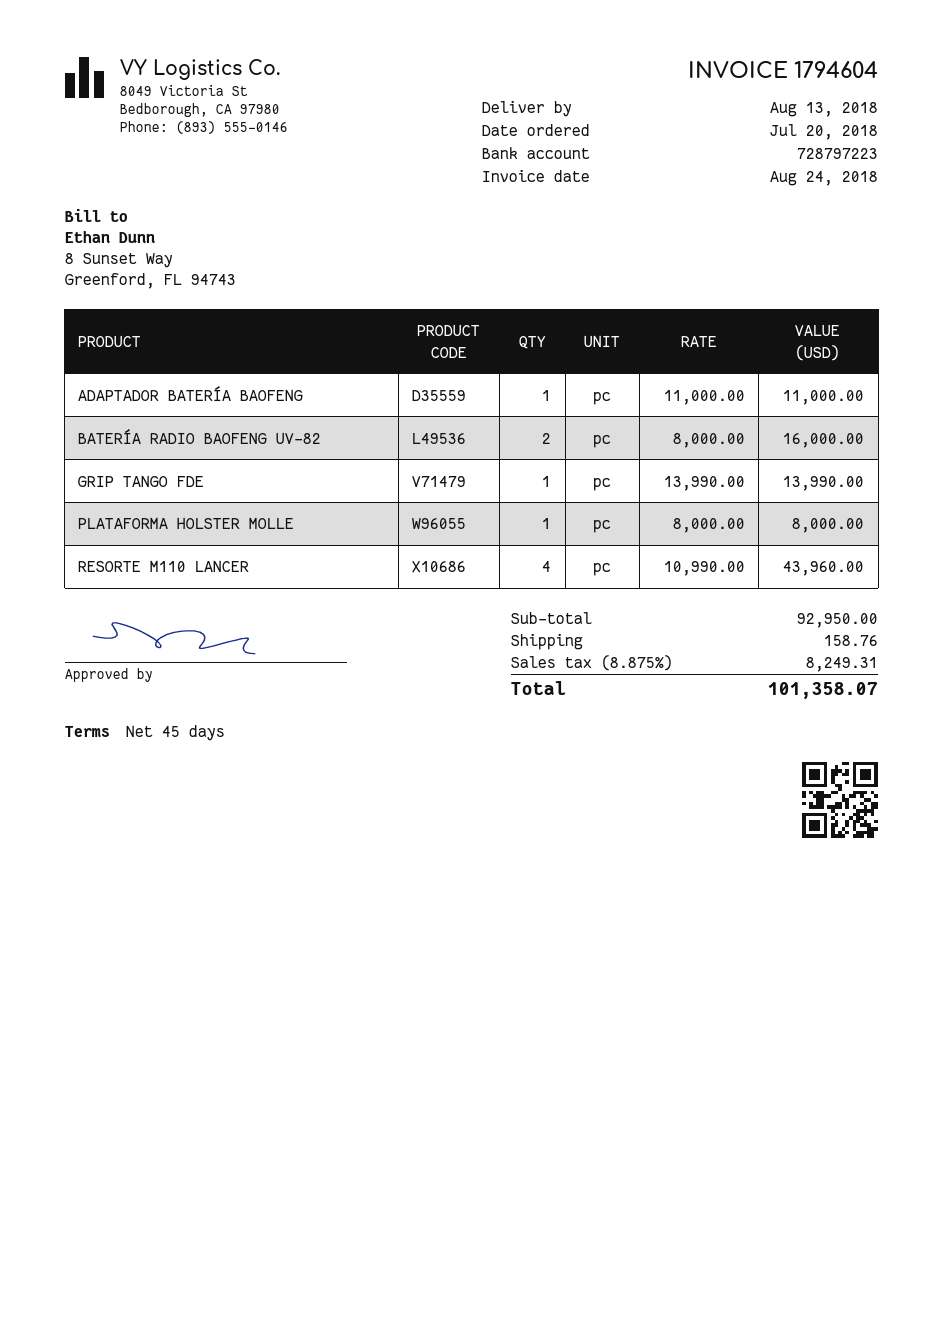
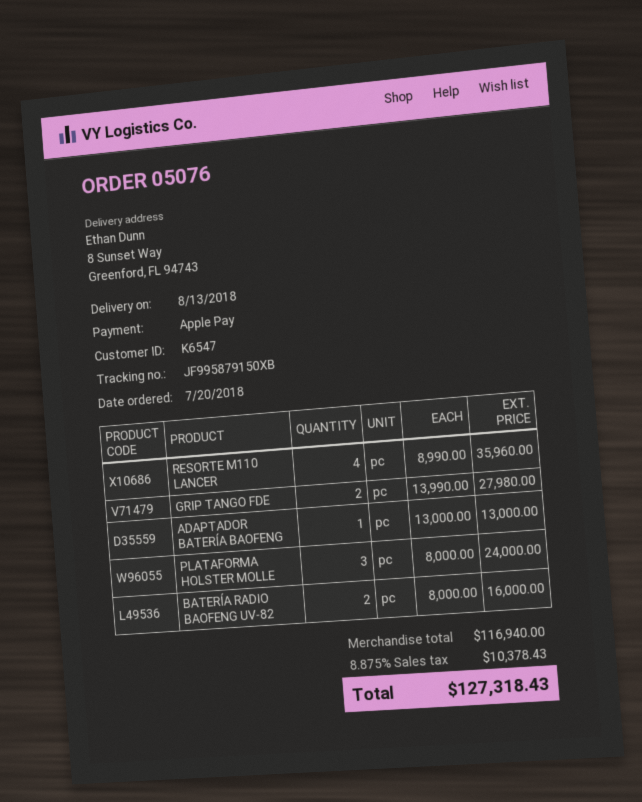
ADAPTADOR BATERÍA BAOFENG: 1 x 11000.00 = 11000.00 -> 1 x 13000.00 = 13000.00
GRIP TANGO FDE: 1 x 13990.00 = 13990.00 -> 2 x 13990.00 = 27980.00
PLATAFORMA HOLSTER MOLLE: 1 x 8000.00 = 8000.00 -> 3 x 8000.00 = 24000.00
RESORTE M110 LANCER: 4 x 10990.00 = 43960.00 -> 4 x 8990.00 = 35960.00
subtotal: 92950.00 -> 116940.00
shipping: 158.76 -> none
tax: 8.875% = 8249.31 -> 8.875% = 10378.43
total: 101358.07 -> 127318.43

